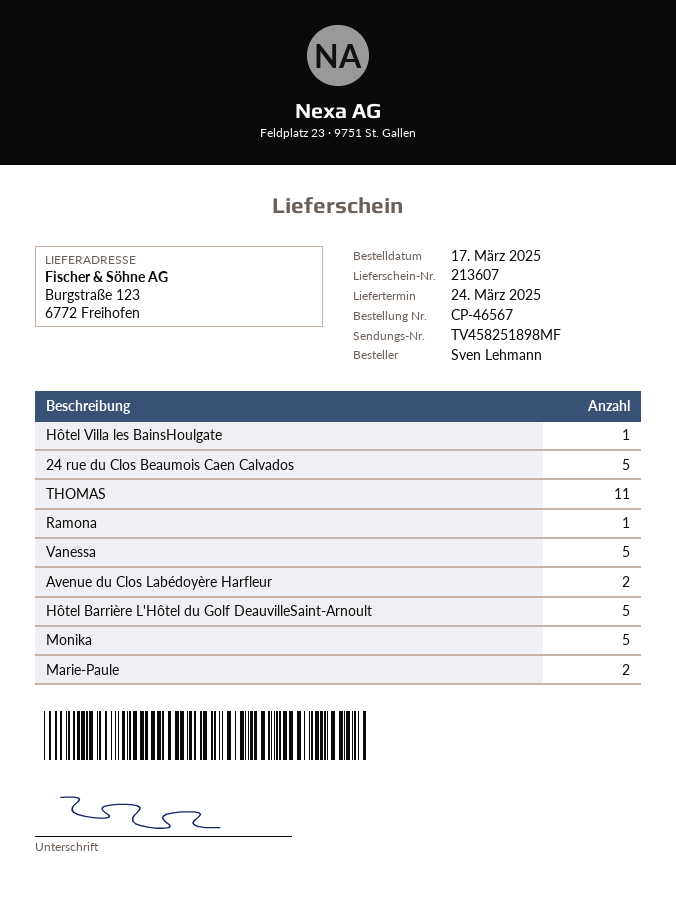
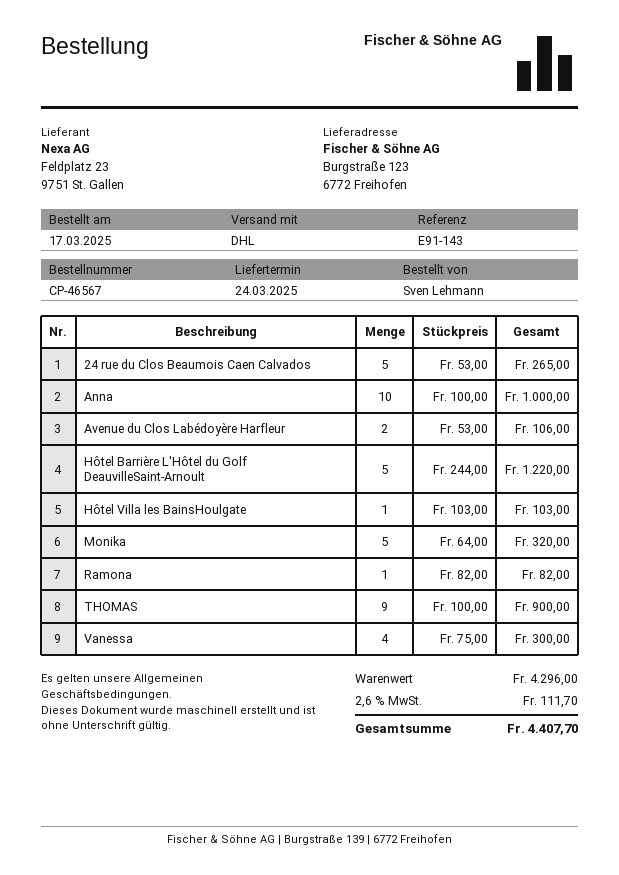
THOMAS: 11 -> 9
Vanessa: 5 -> 4
Marie-Paule: 2 -> none
Anna: none -> 10

